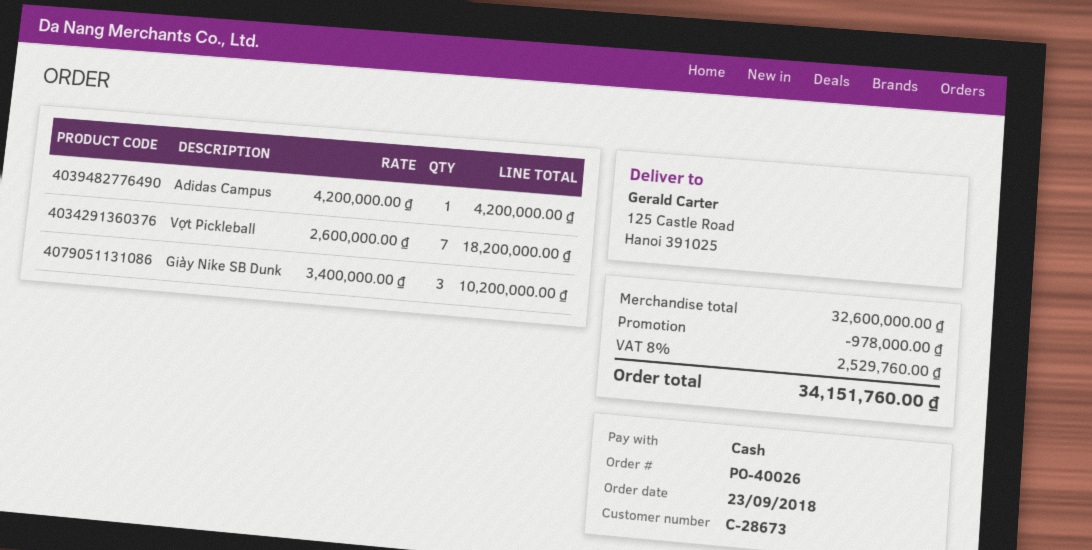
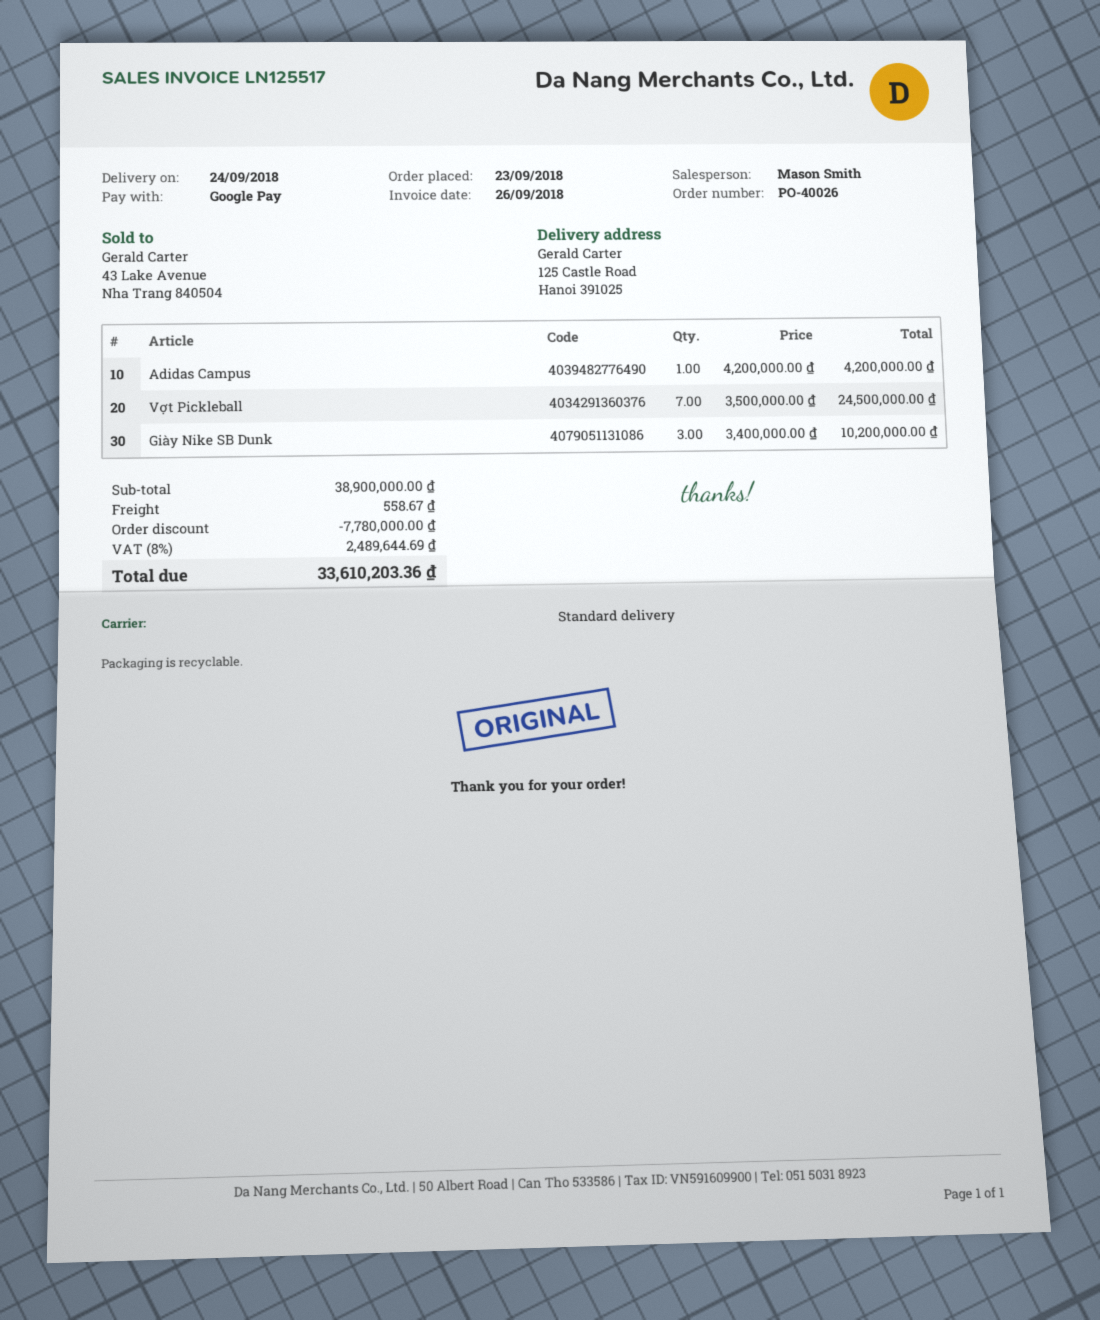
payment method: cash -> Google Pay
Vợt Pickleball: 7 x 2600000.00 = 18200000.00 -> 7 x 3500000.00 = 24500000.00
subtotal: 32600000.00 -> 38900000.00
discount: 978000.00 -> 7780000.00
shipping: none -> 558.67
tax: 8% = 2529760.00 -> 8% = 2489644.69
total: 34151760.00 -> 33610203.36

